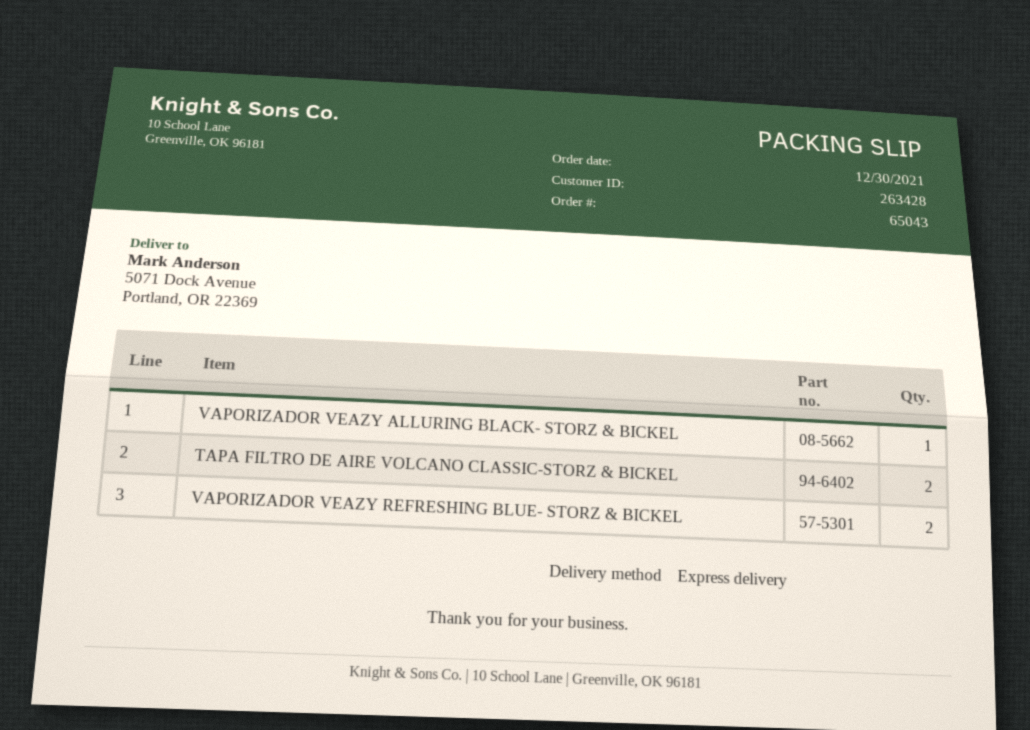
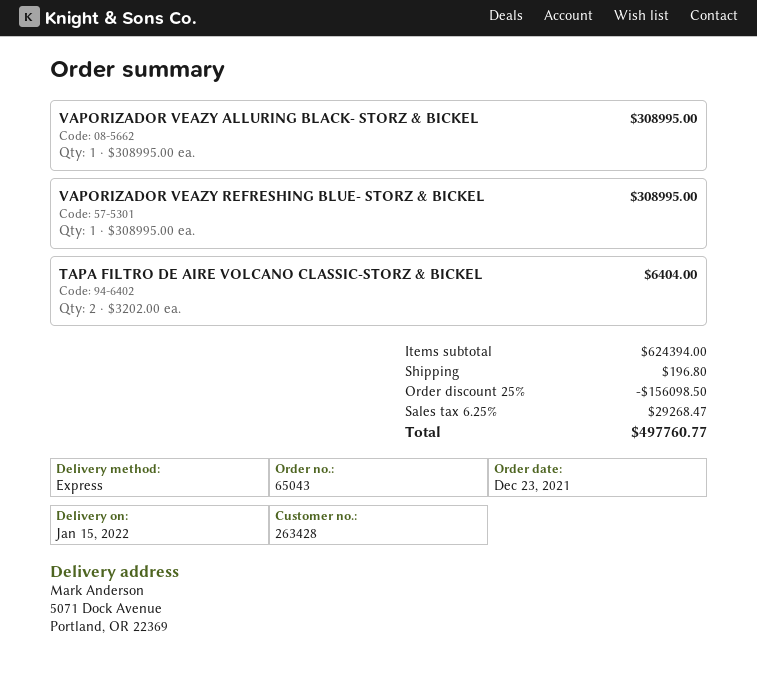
order date: 2021-12-30 -> 2021-12-23
VAPORIZADOR VEAZY REFRESHING BLUE- STORZ & BICKEL: 2 -> 1

